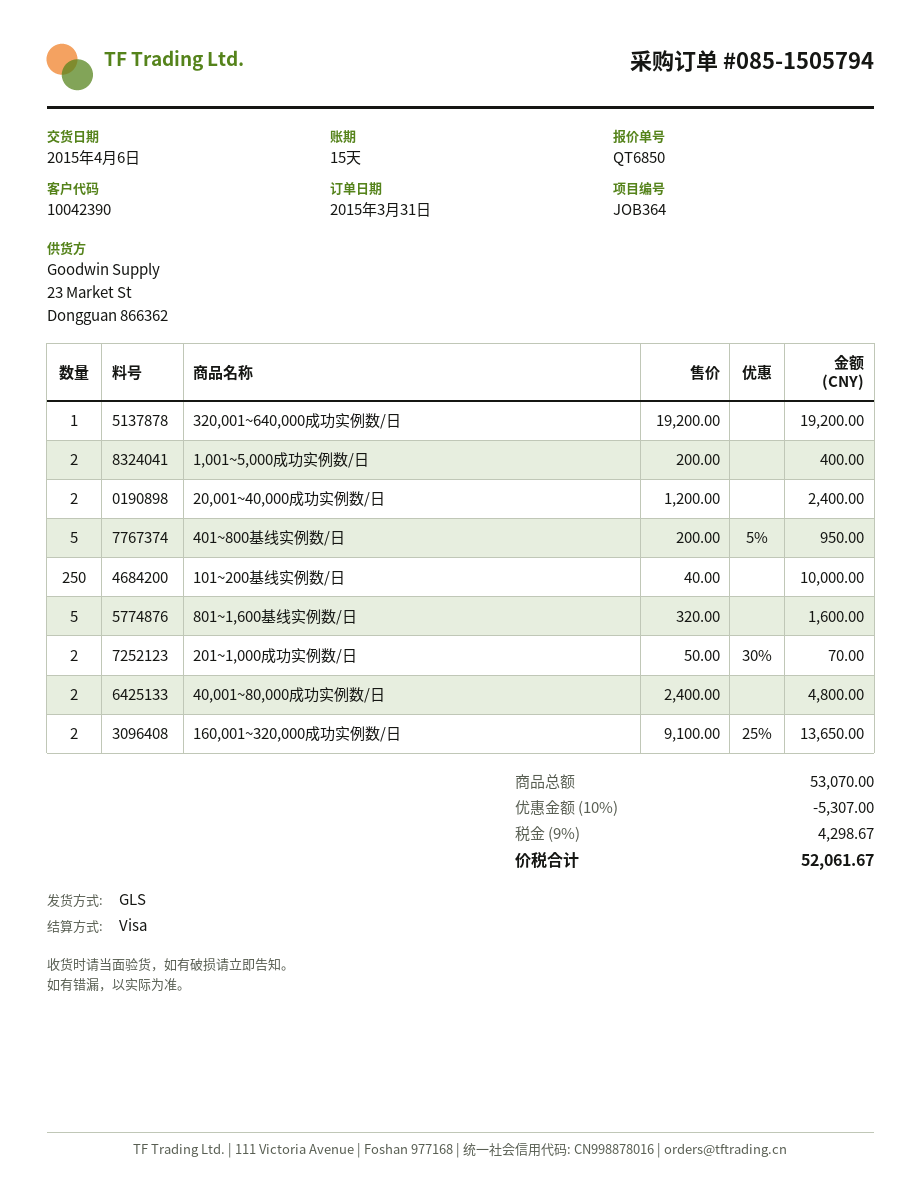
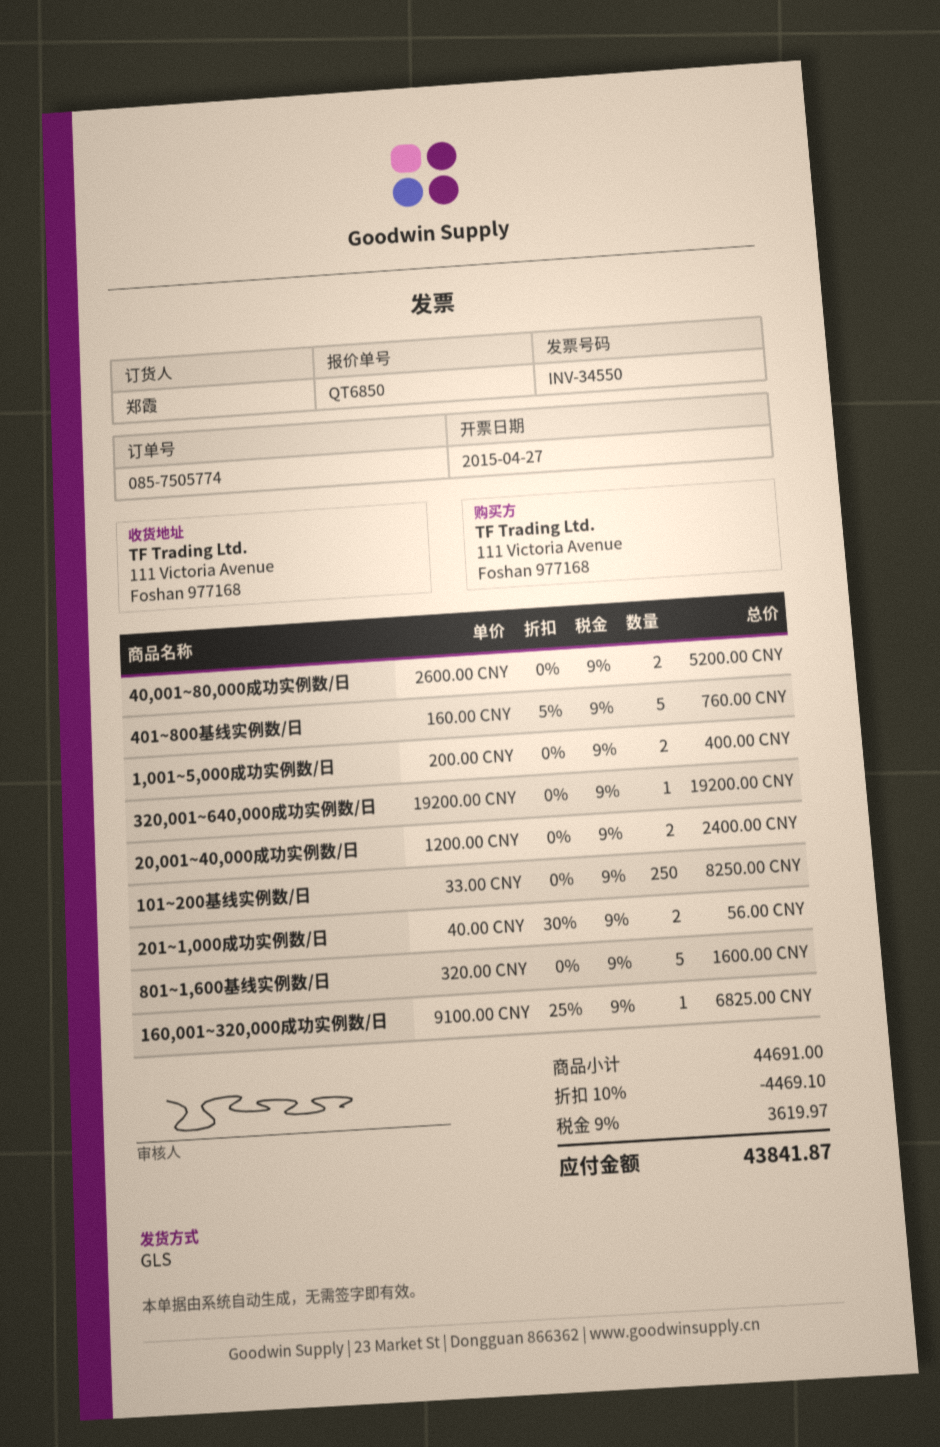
order number: 085-1505794 -> 085-7505774
401~800基线实例数/日: 5 x 200.00 - 5% = 950.00 -> 5 x 160.00 - 5% = 760.00
101~200基线实例数/日: 250 x 40.00 = 10000.00 -> 250 x 33.00 = 8250.00
201~1,000成功实例数/日: 2 x 50.00 - 30% = 70.00 -> 2 x 40.00 - 30% = 56.00
40,001~80,000成功实例数/日: 2 x 2400.00 = 4800.00 -> 2 x 2600.00 = 5200.00
160,001~320,000成功实例数/日: 2 x 9100.00 - 25% = 13650.00 -> 1 x 9100.00 - 25% = 6825.00
subtotal: 53070.00 -> 44691.00
discount: 10% = 5307.00 -> 10% = 4469.10
tax: 9% = 4298.67 -> 9% = 3619.97
total: 52061.67 -> 43841.87

